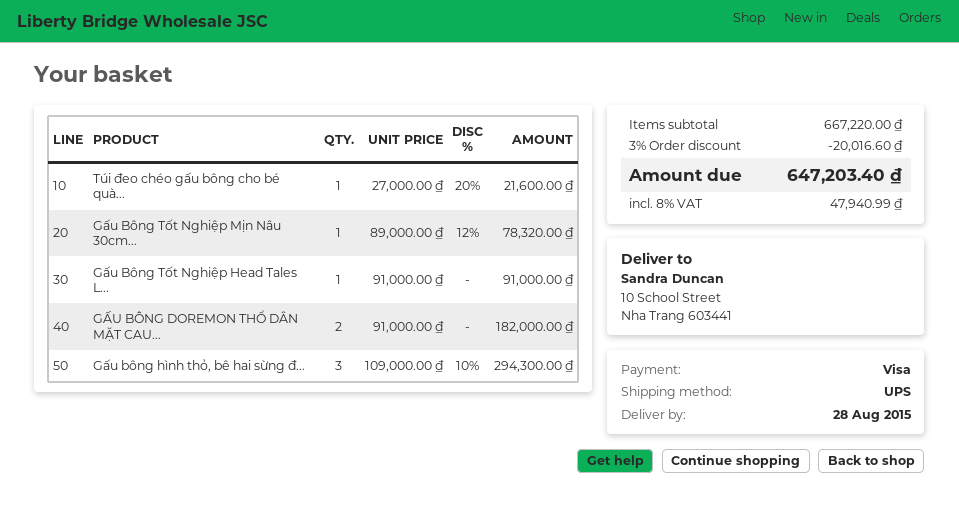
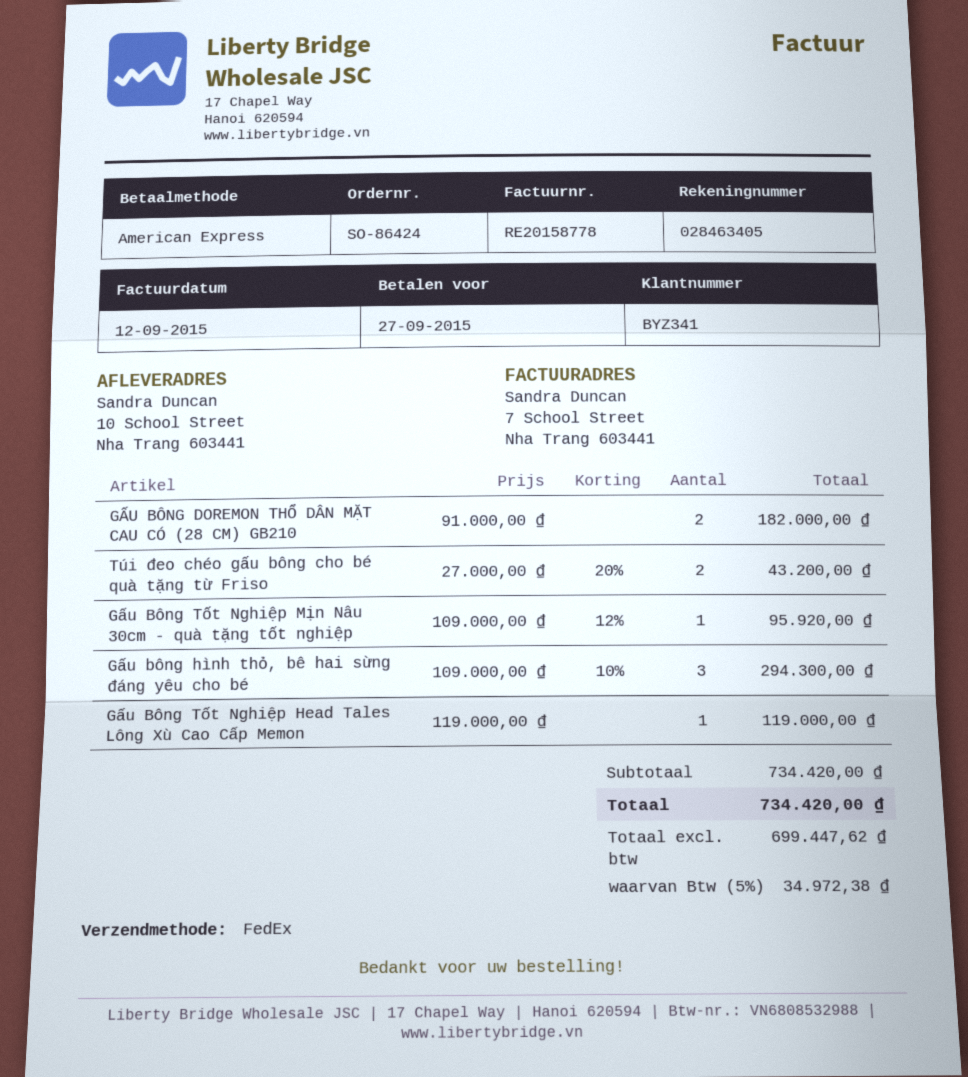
payment method: Visa -> American Express
shipping method: UPS -> FedEx
Túi đeo chéo gấu bông cho bé quà...: 1 x 27000.00 - 20% = 21600.00 -> 2 x 27000.00 - 20% = 43200.00
Gấu Bông Tốt Nghiệp Mịn Nâu 30cm...: 1 x 89000.00 - 12% = 78320.00 -> 1 x 109000.00 - 12% = 95920.00
Gấu Bông Tốt Nghiệp Head Tales L...: 1 x 91000.00 = 91000.00 -> 1 x 119000.00 = 119000.00
subtotal: 667220.00 -> 734420.00
discount: 3% = 20016.60 -> none
tax: 8% = 47940.99 -> 5% = 34972.38
total: 647203.40 -> 734420.00

